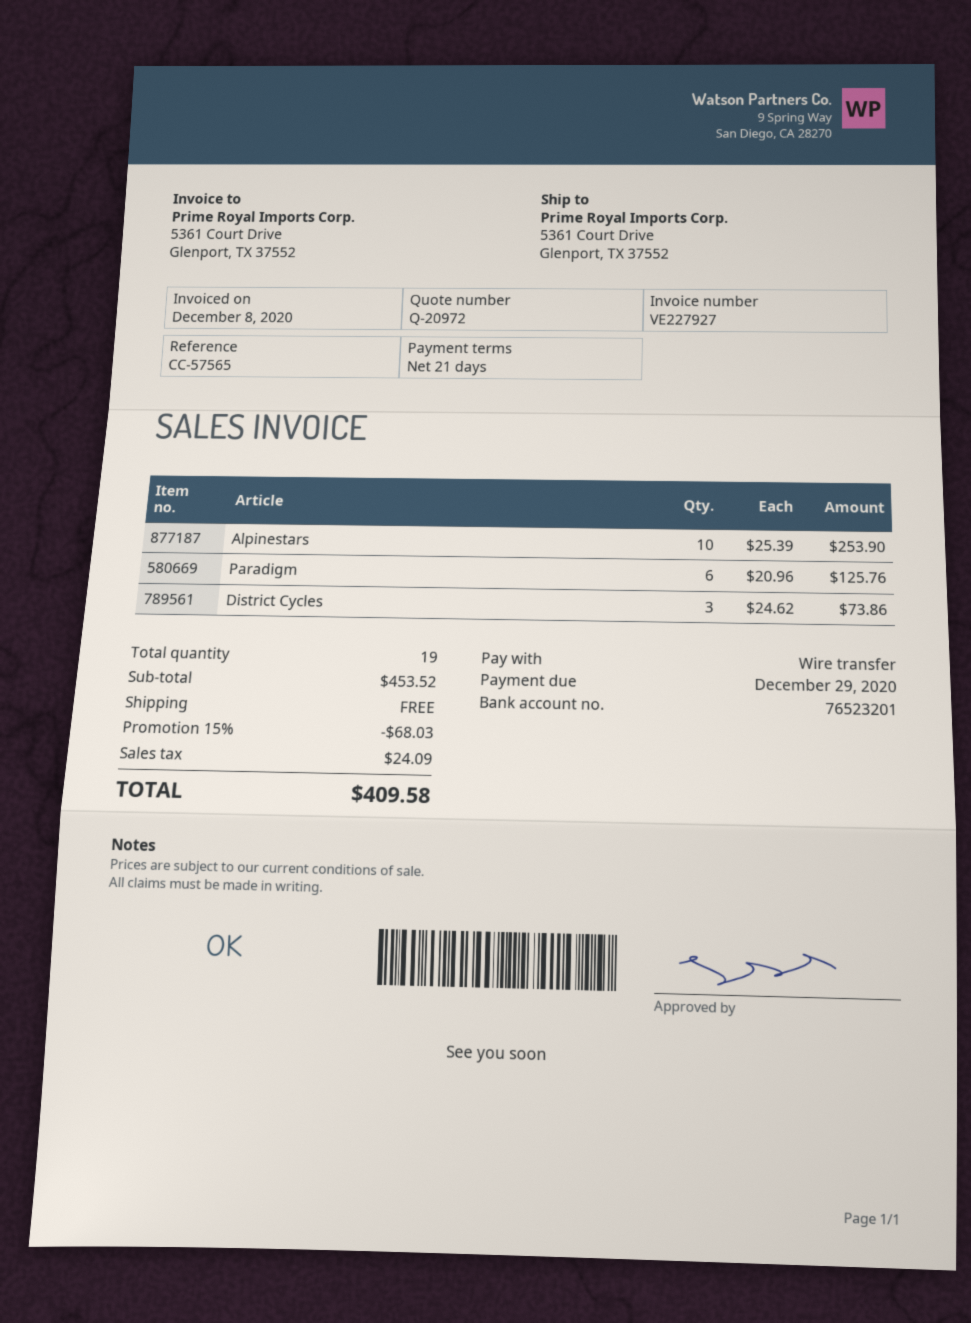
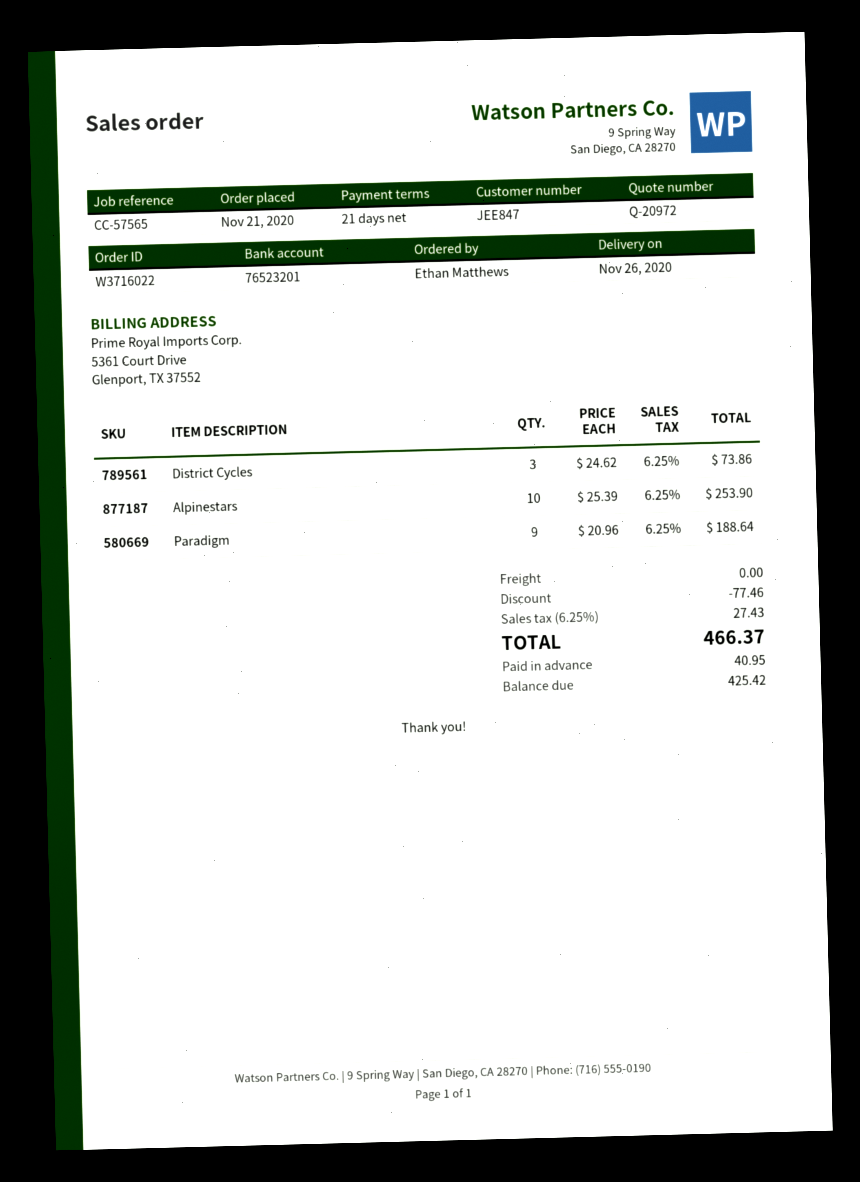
Paradigm: 6 x 20.96 = 125.76 -> 9 x 20.96 = 188.64
discount: 68.03 -> 77.46
tax: 24.09 -> 27.43
total: 409.58 -> 466.37

